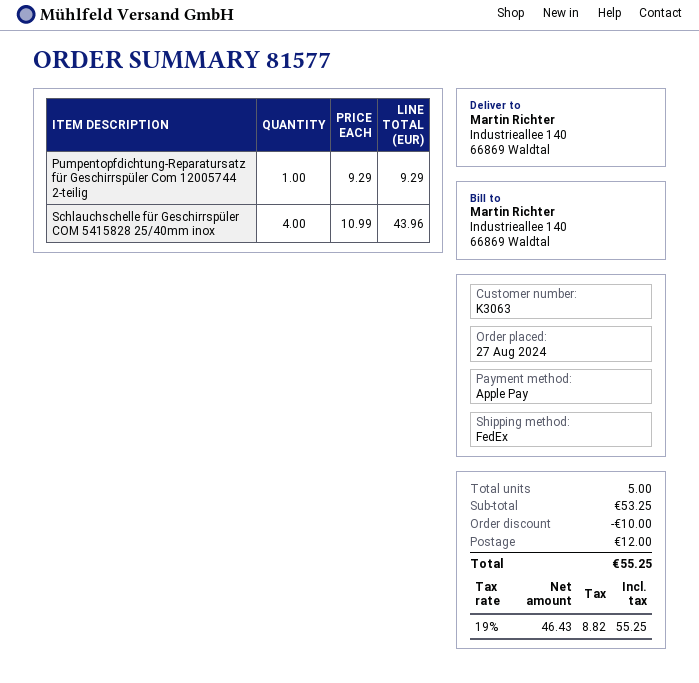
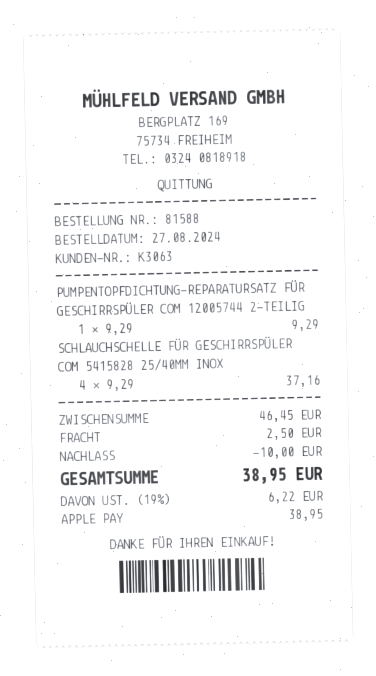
order number: 81577 -> 81588
Schlauchschelle für Geschirrspüler COM 5415828 25/40mm inox: 4 x 10.99 = 43.96 -> 4 x 9.29 = 37.16
subtotal: 53.25 -> 46.45
shipping: 12.00 -> 2.50
tax: 19% = 8.82 -> 19% = 6.22
total: 55.25 -> 38.95

